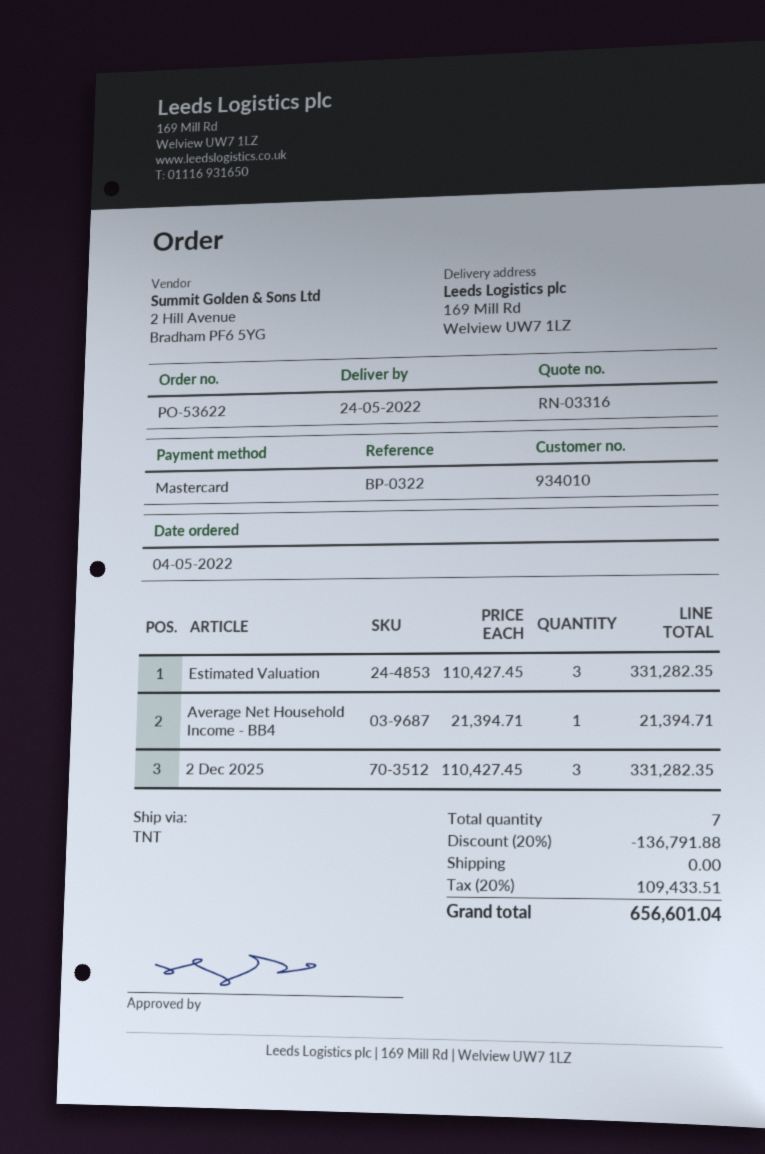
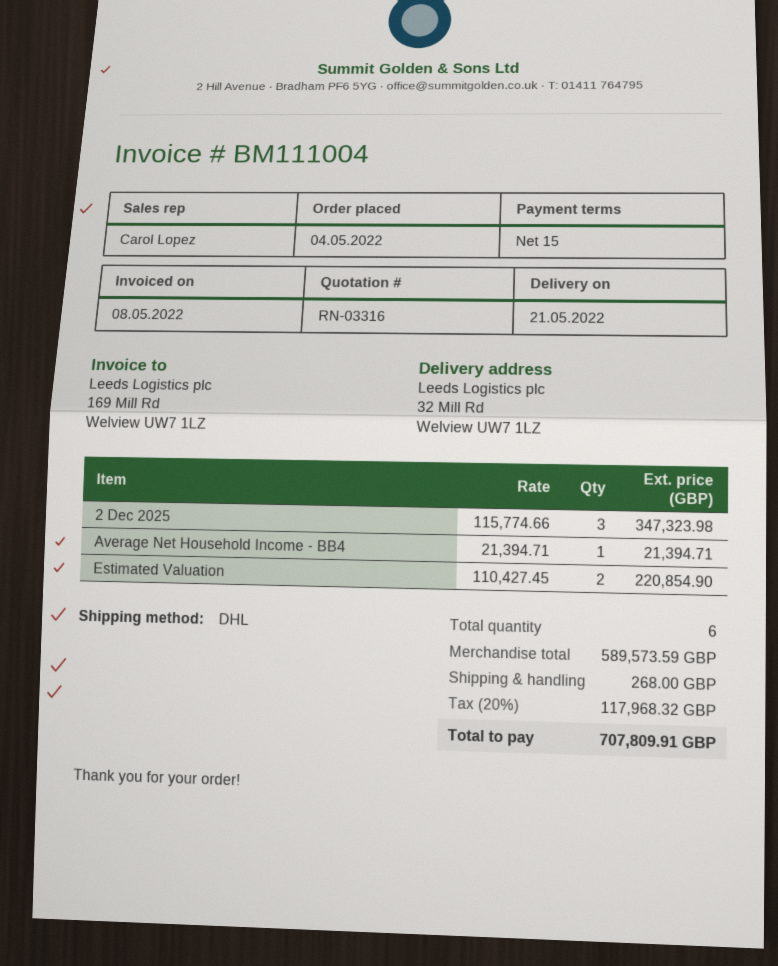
delivery date: 2022-05-24 -> 2022-05-21
shipping method: TNT -> DHL
ship to: 169 Mill Rd, Welview UW7 1LZ -> 32 Mill Rd, Welview UW7 1LZ
Estimated Valuation: 3 x 110427.45 = 331282.35 -> 2 x 110427.45 = 220854.90
2 Dec 2025: 3 x 110427.45 = 331282.35 -> 3 x 115774.66 = 347323.98
total quantity: 7 -> 6
discount: 20% = 136791.88 -> none
shipping: 0.00 -> 268.00
tax: 20% = 109433.51 -> 20% = 117968.32
total: 656601.04 -> 707809.91

